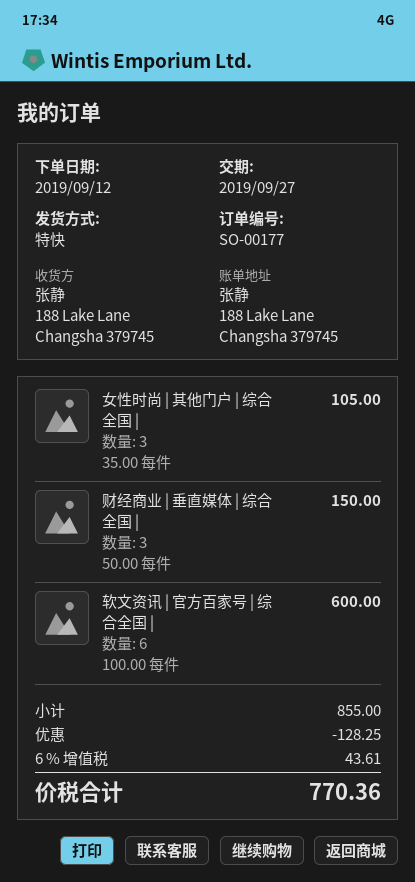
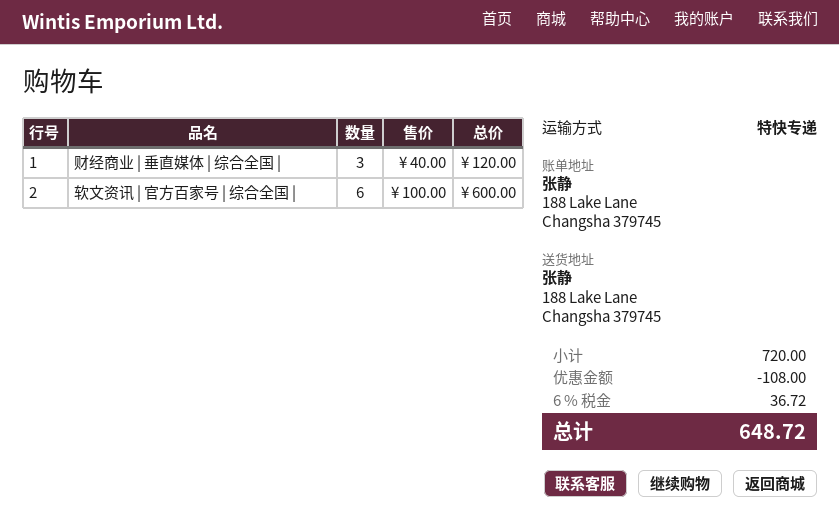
女性时尚 | 其他门户 | 综合全国 |: 3 x 35.00 = 105.00 -> none
财经商业 | 垂直媒体 | 综合全国 |: 3 x 50.00 = 150.00 -> 3 x 40.00 = 120.00
subtotal: 855.00 -> 720.00
discount: 128.25 -> 108.00
tax: 6% = 43.61 -> 6% = 36.72
total: 770.36 -> 648.72

